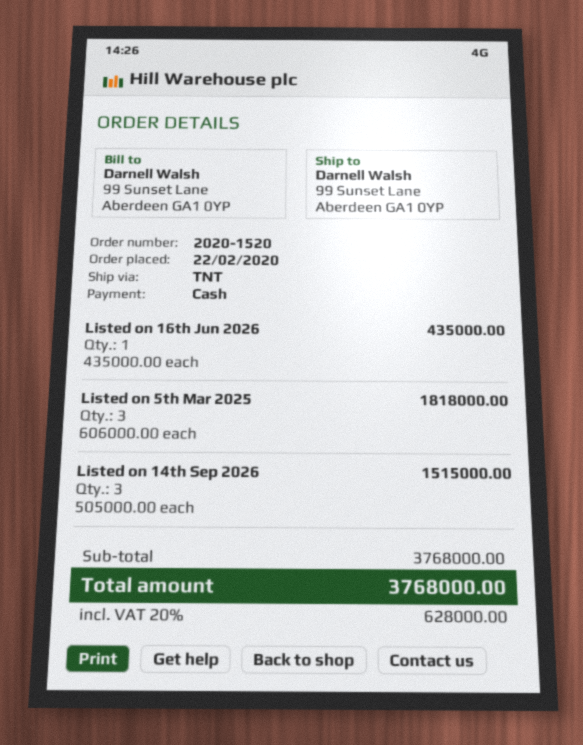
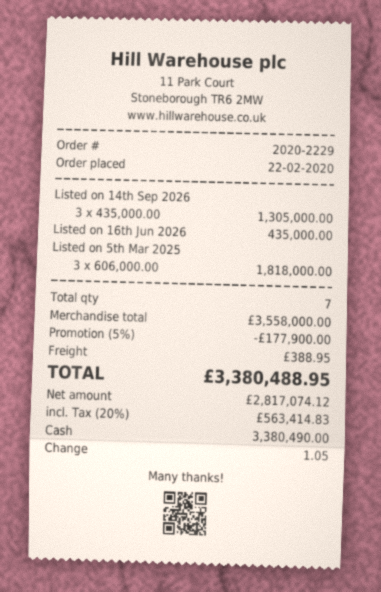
order number: 2020-1520 -> 2020-2229
Listed on 14th Sep 2026: 3 x 505000.00 = 1515000.00 -> 3 x 435000.00 = 1305000.00
subtotal: 3768000.00 -> 3558000.00
discount: none -> 5% = 177900.00
shipping: none -> 388.95
tax: 20% = 628000.00 -> 20% = 563414.83
total: 3768000.00 -> 3380488.95

